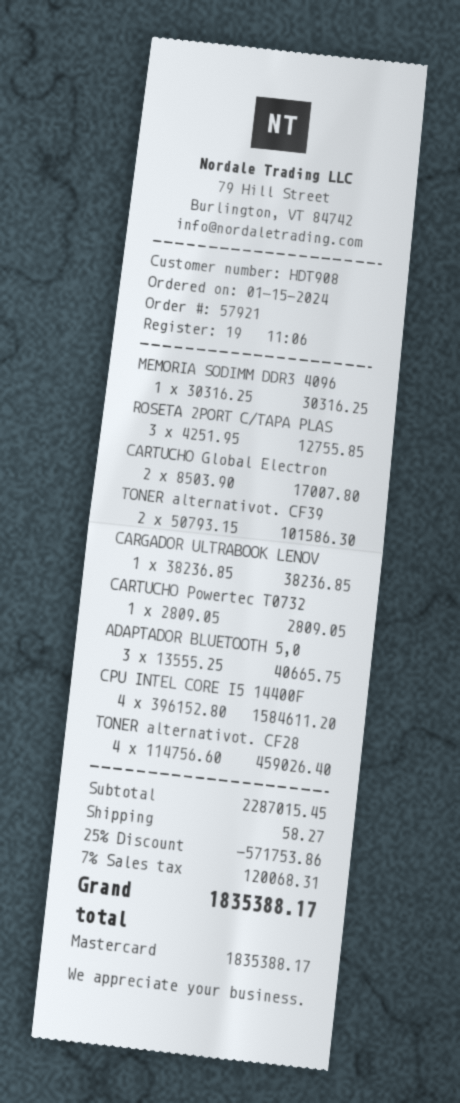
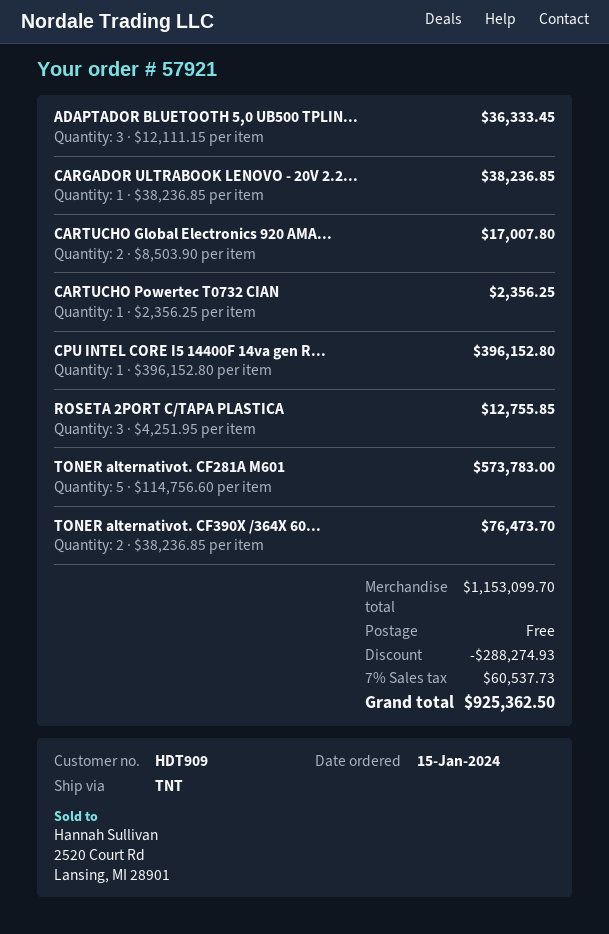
customer number: HDT908 -> HDT909
MEMORIA SODIMM DDR3 4096: 1 x 30316.25 = 30316.25 -> none
TONER alternativot. CF39: 2 x 50793.15 = 101586.30 -> 2 x 38236.85 = 76473.70
CARTUCHO Powertec T0732: 1 x 2809.05 = 2809.05 -> 1 x 2356.25 = 2356.25
ADAPTADOR BLUETOOTH 5,0: 3 x 13555.25 = 40665.75 -> 3 x 12111.15 = 36333.45
CPU INTEL CORE I5 14400F: 4 x 396152.80 = 1584611.20 -> 1 x 396152.80 = 396152.80
TONER alternativot. CF28: 4 x 114756.60 = 459026.40 -> 5 x 114756.60 = 573783.00
subtotal: 2287015.45 -> 1153099.70
discount: 571753.86 -> 288274.93
shipping: 58.27 -> 0.00
tax: 7% = 120068.31 -> 7% = 60537.73
total: 1835388.17 -> 925362.50

